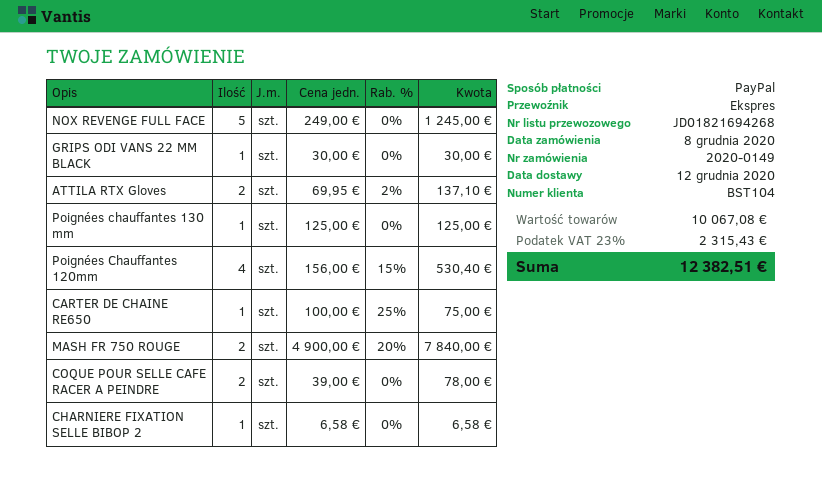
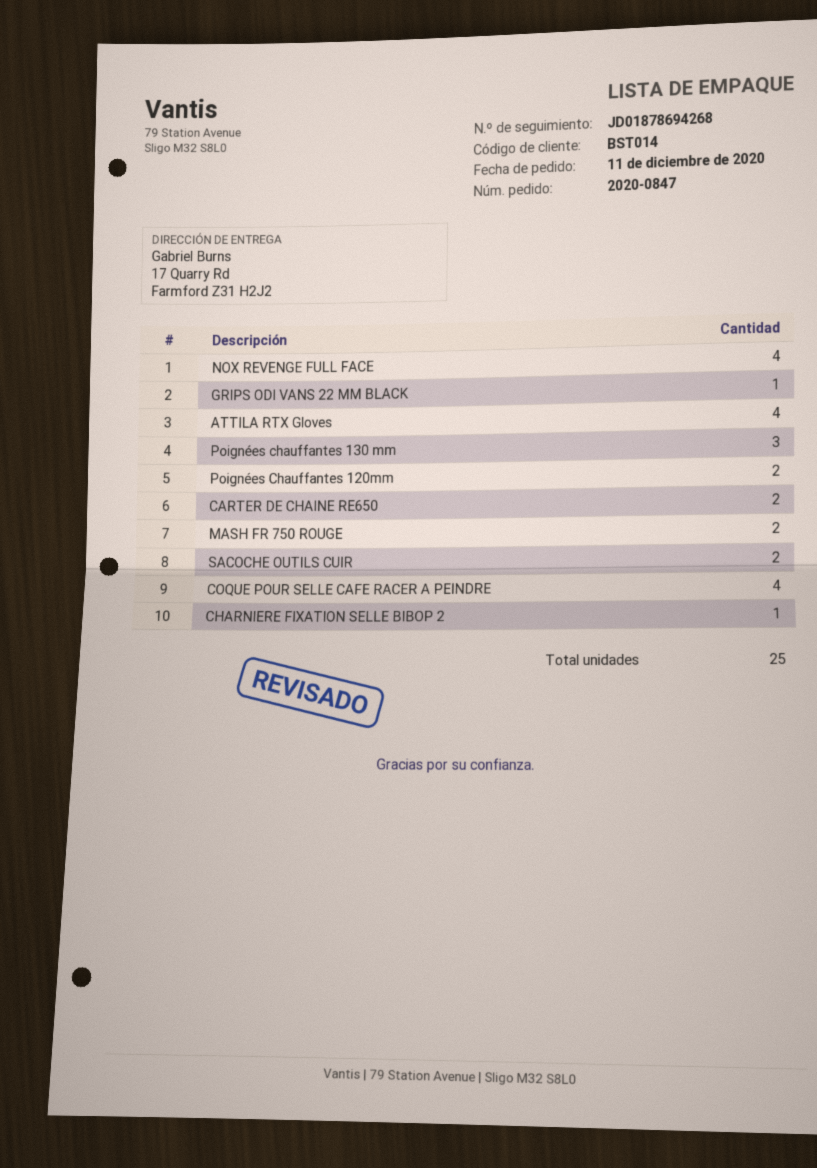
order number: 2020-0149 -> 2020-0847
order date: 2020-12-08 -> 2020-12-11
customer number: BST104 -> BST014
tracking number: JD01821694268 -> JD01878694268
NOX REVENGE FULL FACE: 5 -> 4
ATTILA RTX Gloves: 2 -> 4
Poignées chauffantes 130 mm: 1 -> 3
Poignées Chauffantes 120mm: 4 -> 2
CARTER DE CHAINE RE650: 1 -> 2
COQUE POUR SELLE CAFE RACER A PEINDRE: 2 -> 4
SACOCHE OUTILS CUIR: none -> 2

